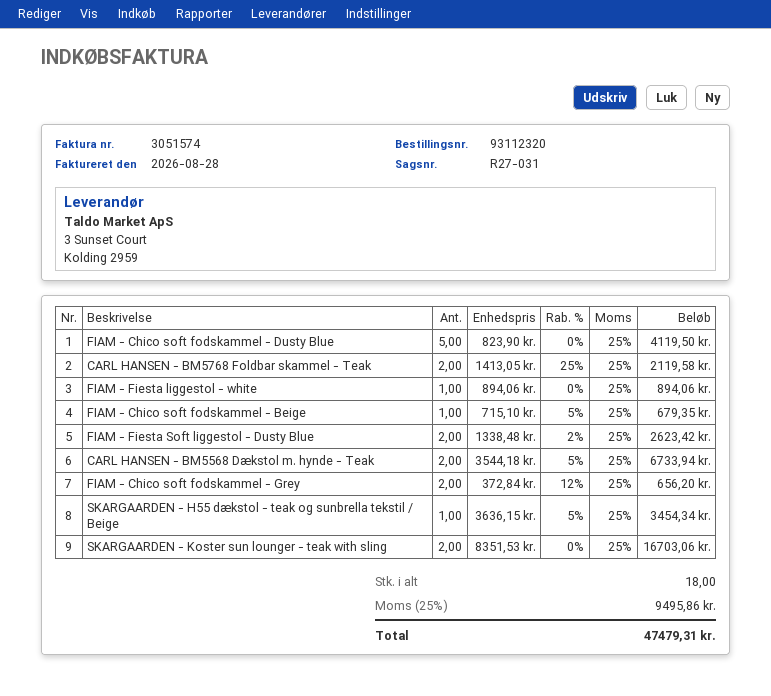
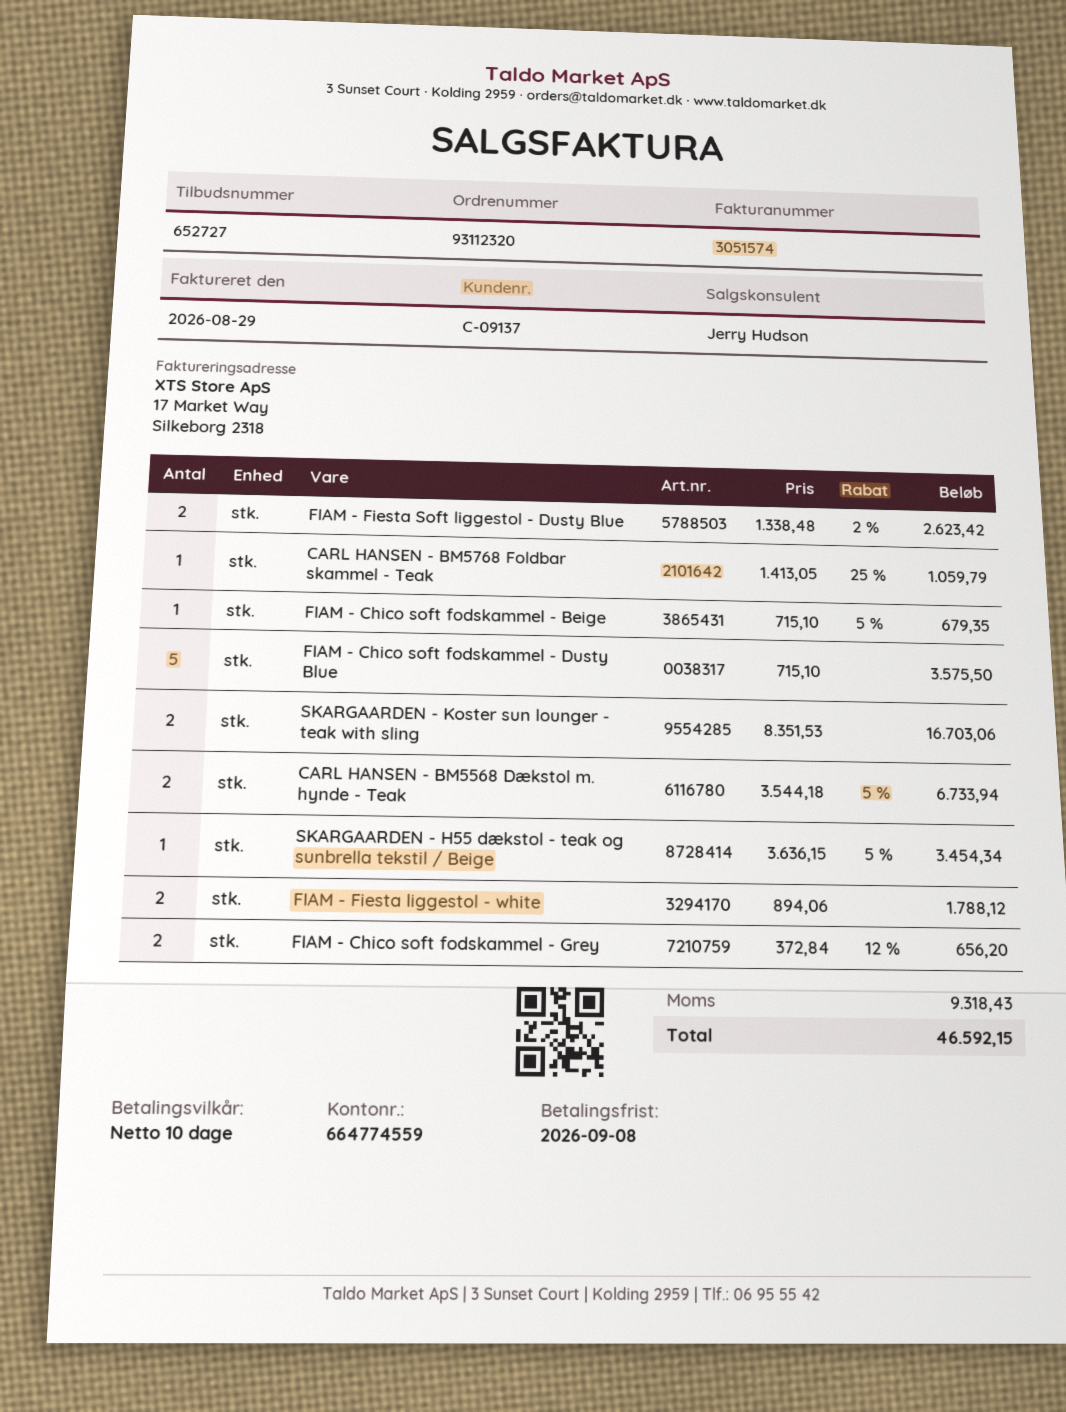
invoice date: 2026-08-28 -> 2026-08-29
FIAM - Chico soft fodskammel - Dusty Blue: 5 x 823.90 = 4119.50 -> 5 x 715.10 = 3575.50
CARL HANSEN - BM5768 Foldbar skammel - Teak: 2 x 1413.05 - 25% = 2119.58 -> 1 x 1413.05 - 25% = 1059.79
FIAM - Fiesta liggestol - white: 1 x 894.06 = 894.06 -> 2 x 894.06 = 1788.12
tax: 9495.86 -> 9318.43
total: 47479.31 -> 46592.15

